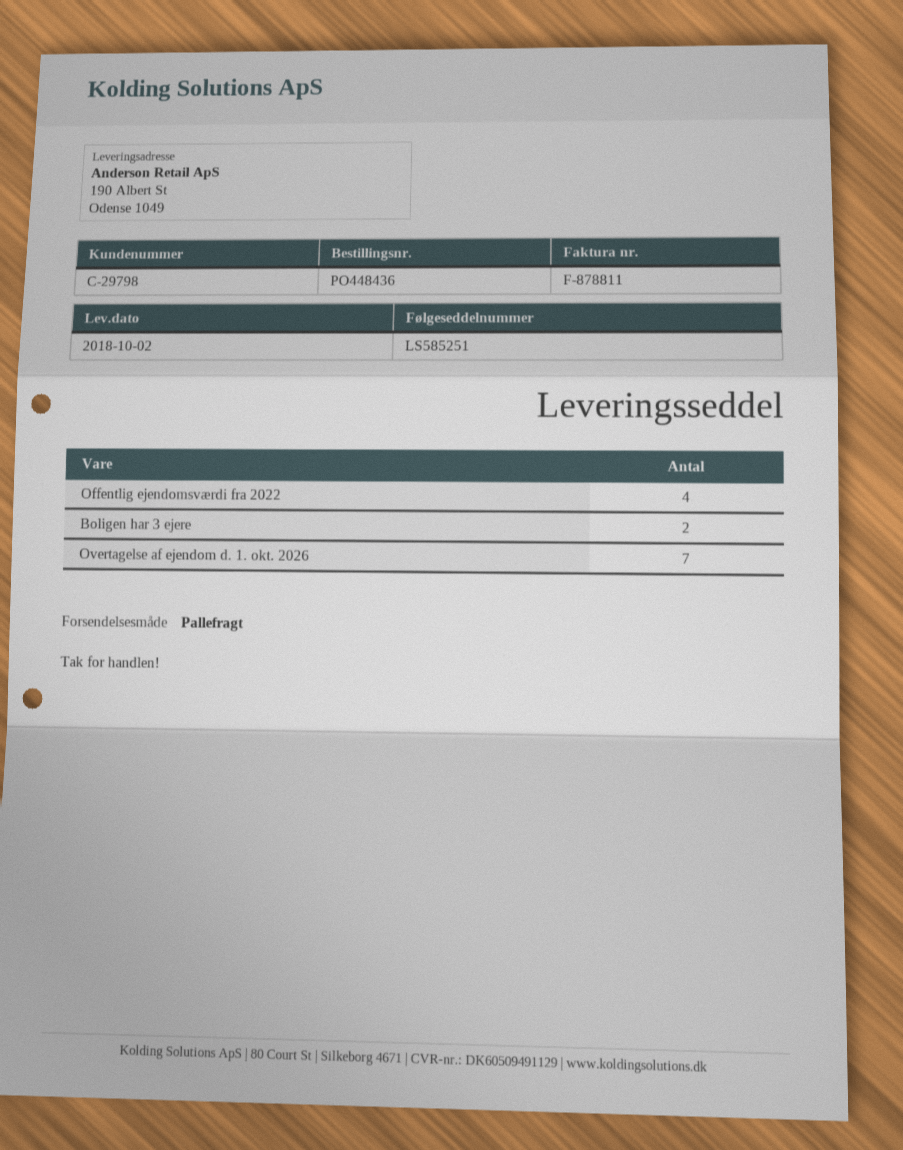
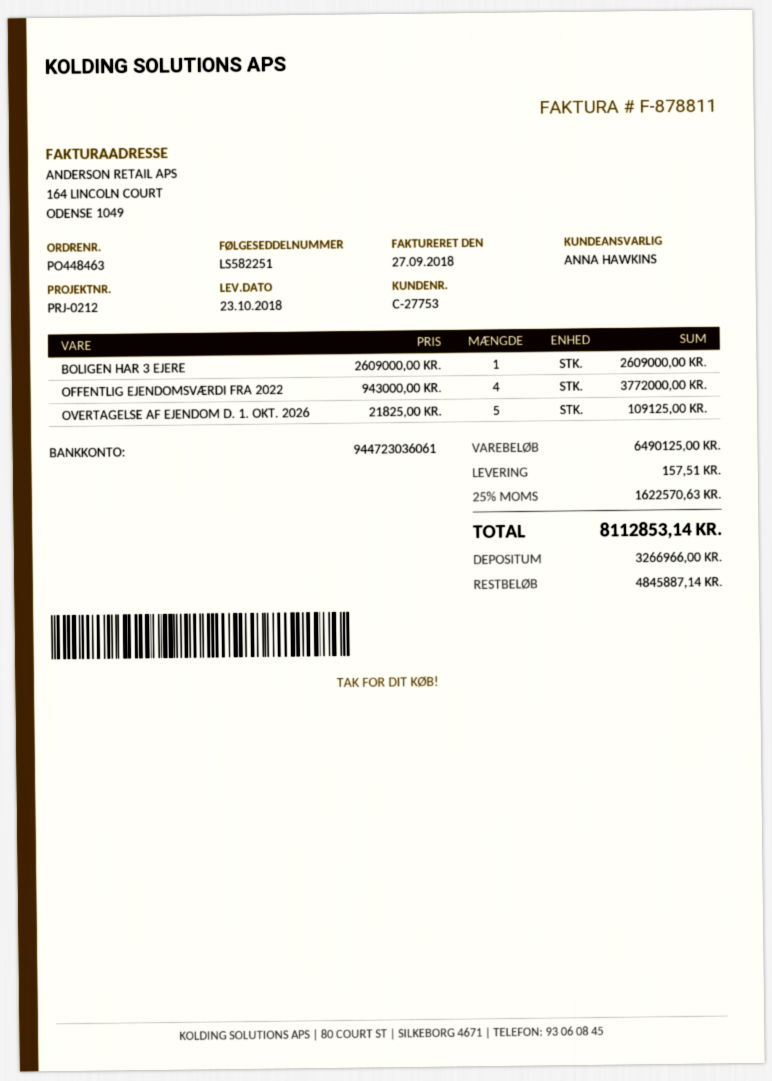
order number: PO448436 -> PO448463
delivery note number: LS585251 -> LS582251
delivery date: 2018-10-02 -> 2018-10-23
customer number: C-29798 -> C-27753
Boligen har 3 ejere: 2 -> 1
Overtagelse af ejendom d. 1. okt. 2026: 7 -> 5

